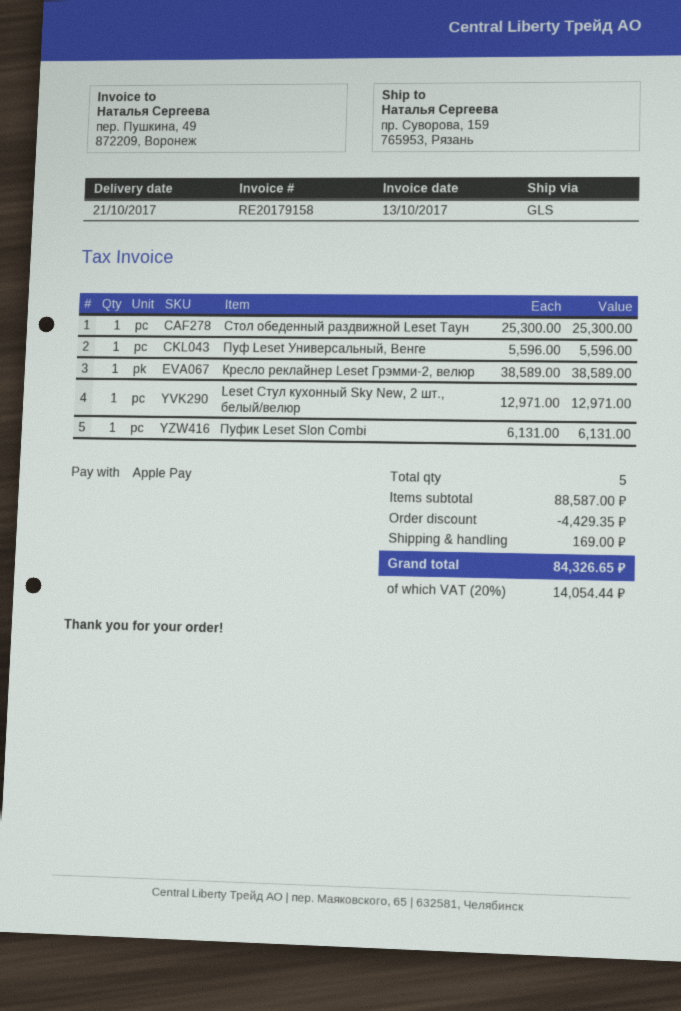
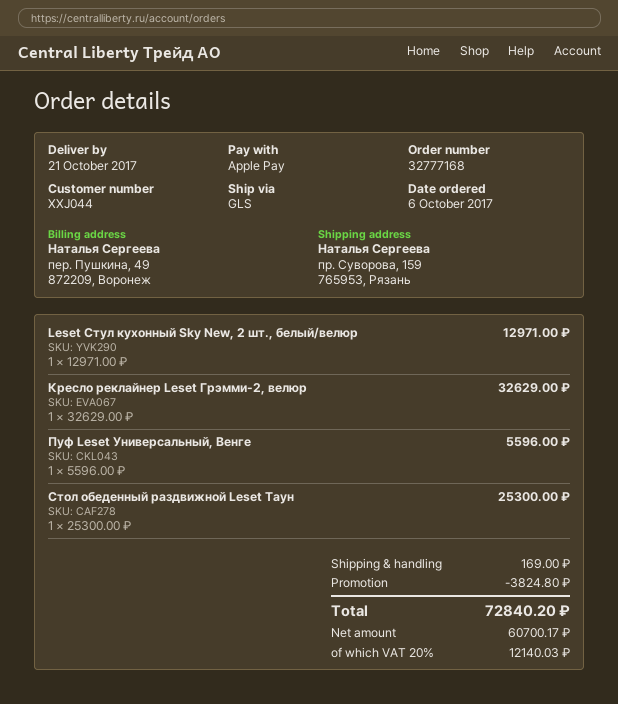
Кресло реклайнер Leset Грэмми-2, велюр: 1 x 38589.00 = 38589.00 -> 1 x 32629.00 = 32629.00
Пуфик Leset Slon Combi: 1 x 6131.00 = 6131.00 -> none
discount: 4429.35 -> 3824.80
tax: 20% = 14054.44 -> 20% = 12140.03
total: 84326.65 -> 72840.20

